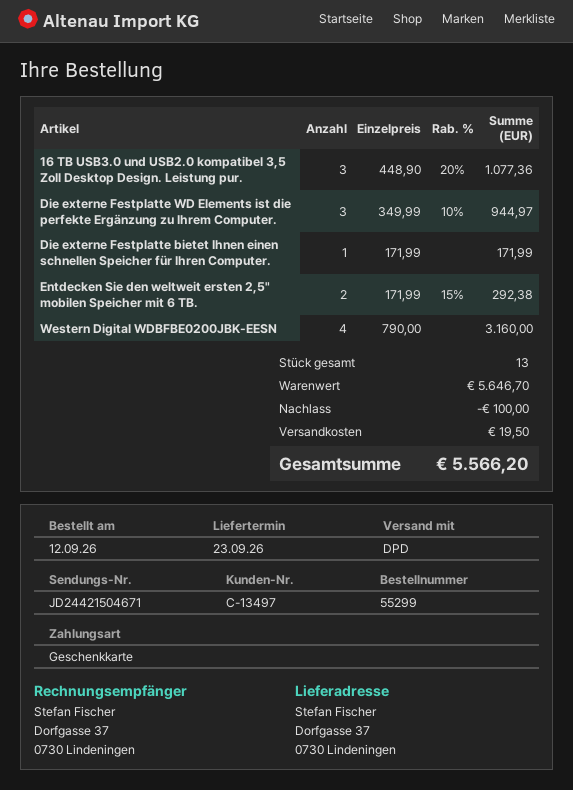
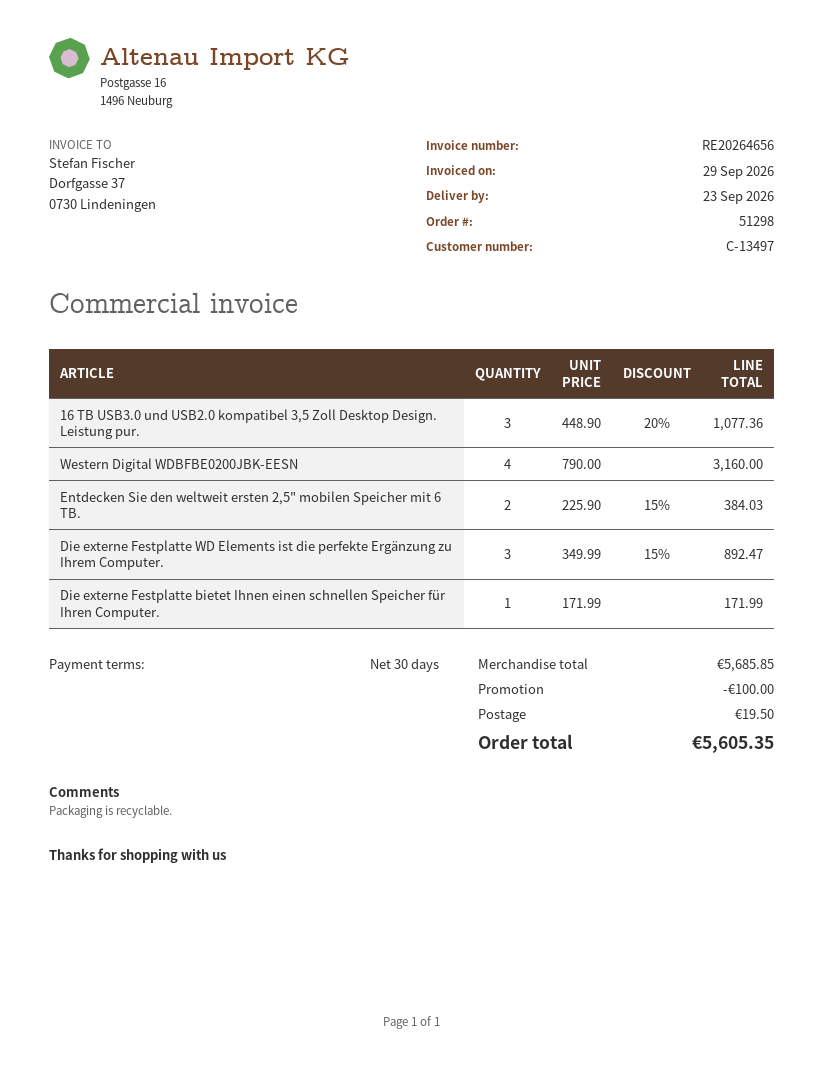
order number: 55299 -> 51298
Die externe Festplatte WD Elements ist die perfekte Ergänzung zu Ihrem Computer.: 3 x 349.99 - 10% = 944.97 -> 3 x 349.99 - 15% = 892.47
Entdecken Sie den weltweit ersten 2,5" mobilen Speicher mit 6 TB.: 2 x 171.99 - 15% = 292.38 -> 2 x 225.90 - 15% = 384.03
subtotal: 5646.70 -> 5685.85
total: 5566.20 -> 5605.35

